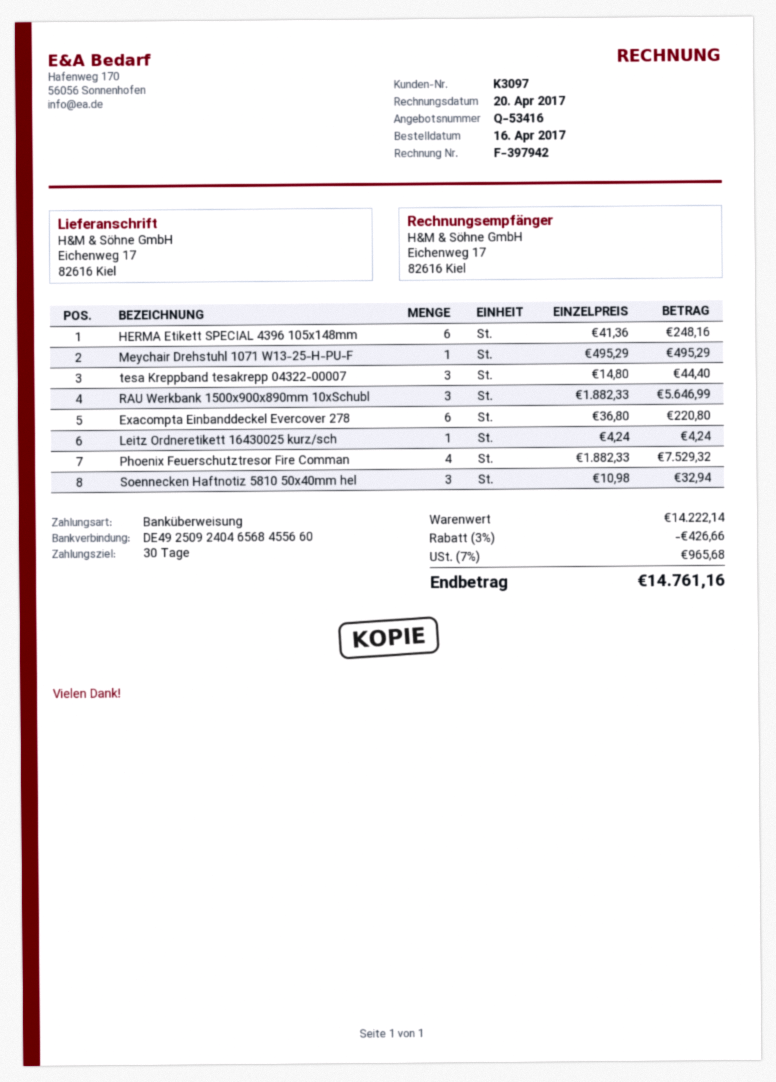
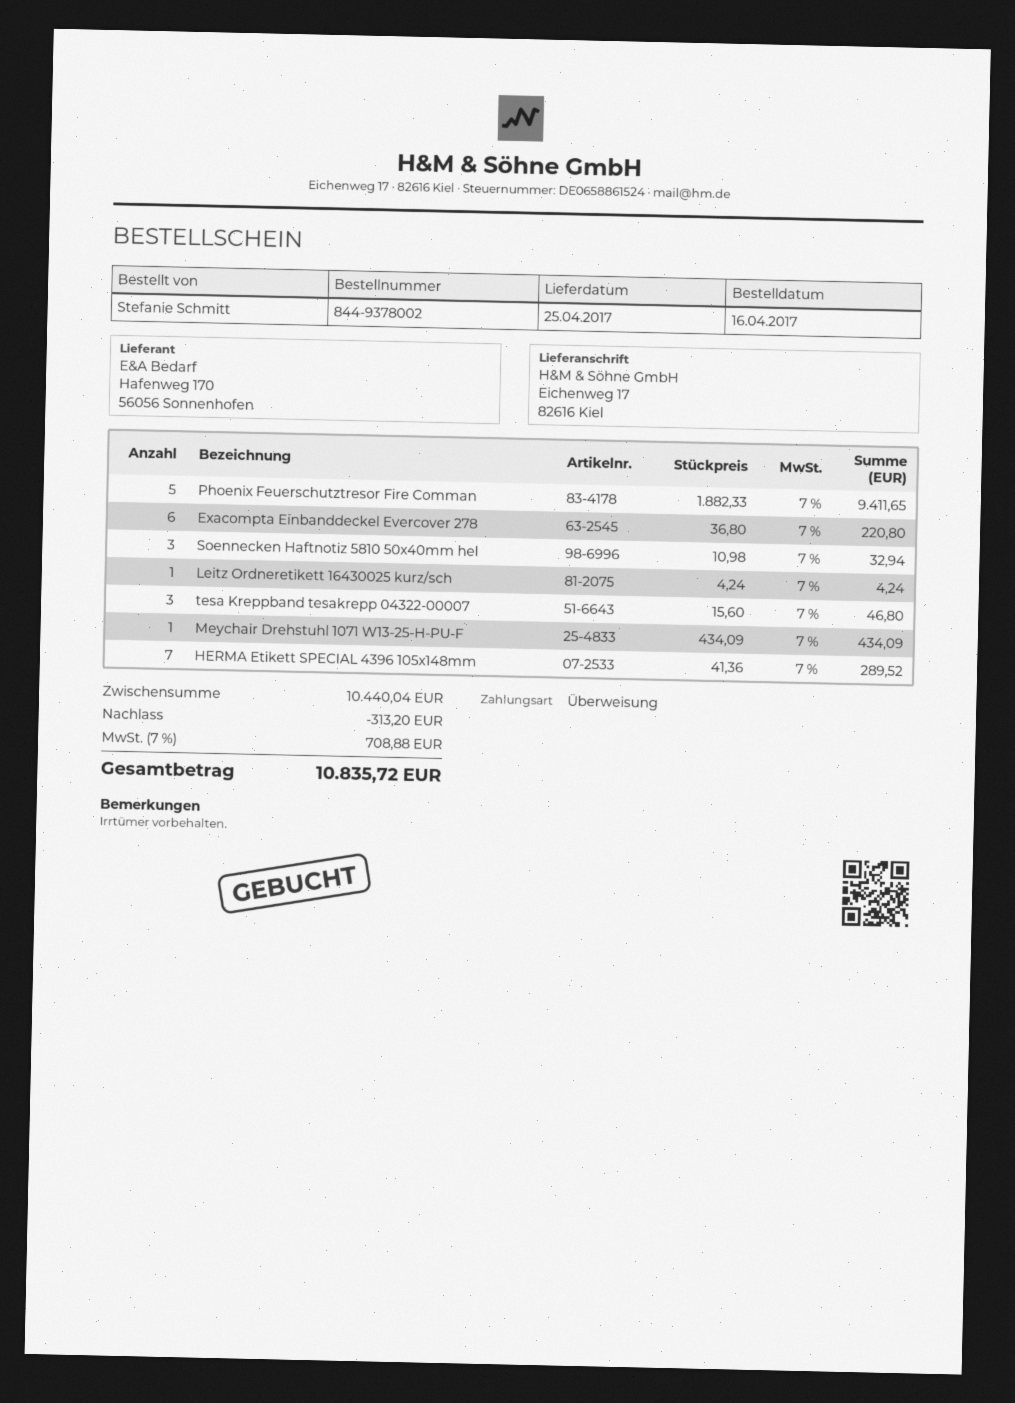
HERMA Etikett SPECIAL 4396 105x148mm: 6 x 41.36 = 248.16 -> 7 x 41.36 = 289.52
Meychair Drehstuhl 1071 W13-25-H-PU-F: 1 x 495.29 = 495.29 -> 1 x 434.09 = 434.09
tesa Kreppband tesakrepp 04322-00007: 3 x 14.80 = 44.40 -> 3 x 15.60 = 46.80
RAU Werkbank 1500x900x890mm 10xSchubl: 3 x 1882.33 = 5646.99 -> none
Phoenix Feuerschutztresor Fire Comman: 4 x 1882.33 = 7529.32 -> 5 x 1882.33 = 9411.65
subtotal: 14222.14 -> 10440.04
discount: 426.66 -> 313.20
tax: 7% = 965.68 -> 7% = 708.88
total: 14761.16 -> 10835.72

